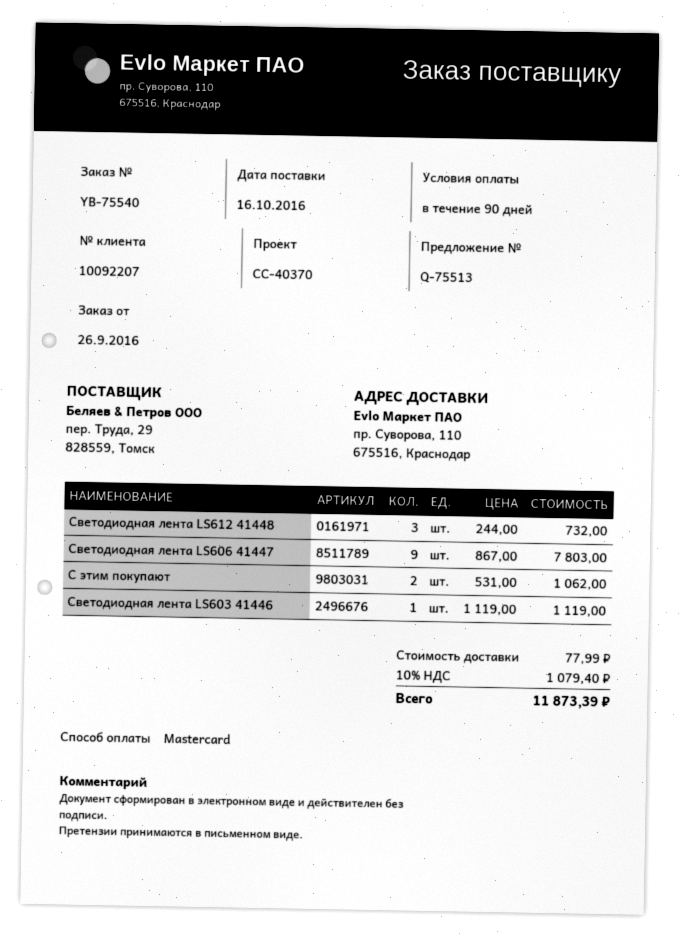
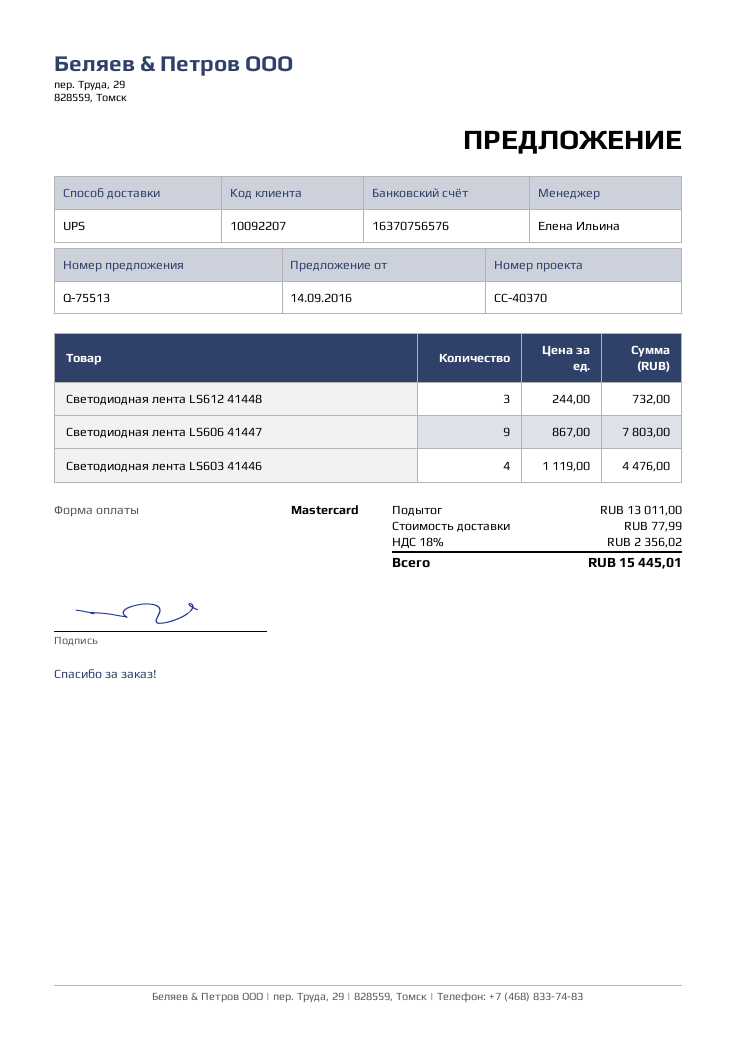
С этим покупают: 2 x 531.00 = 1062.00 -> none
Cветодиодная лента LS603 41446: 1 x 1119.00 = 1119.00 -> 4 x 1119.00 = 4476.00
tax: 10% = 1079.40 -> 18% = 2356.02
total: 11873.39 -> 15445.01

